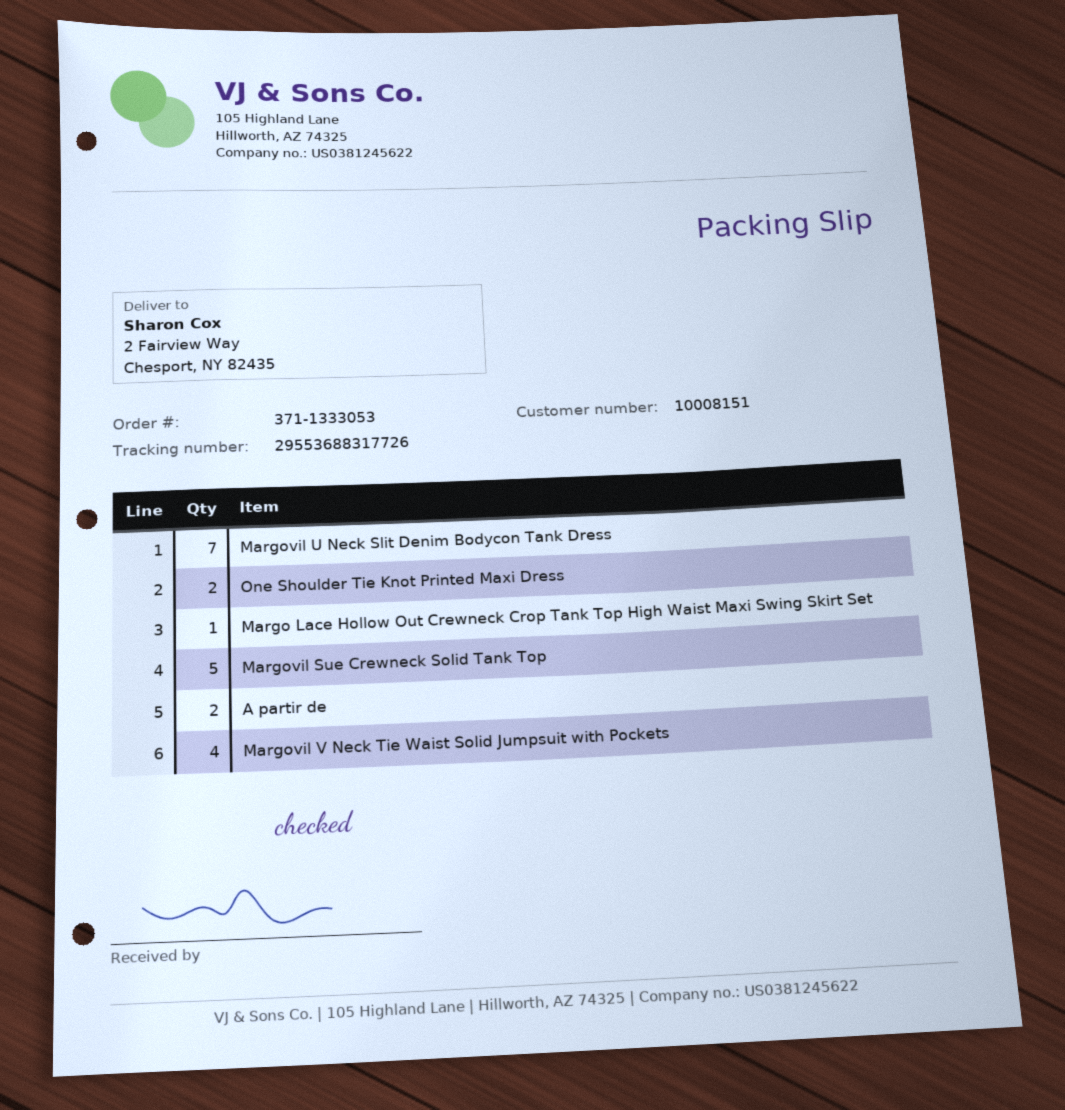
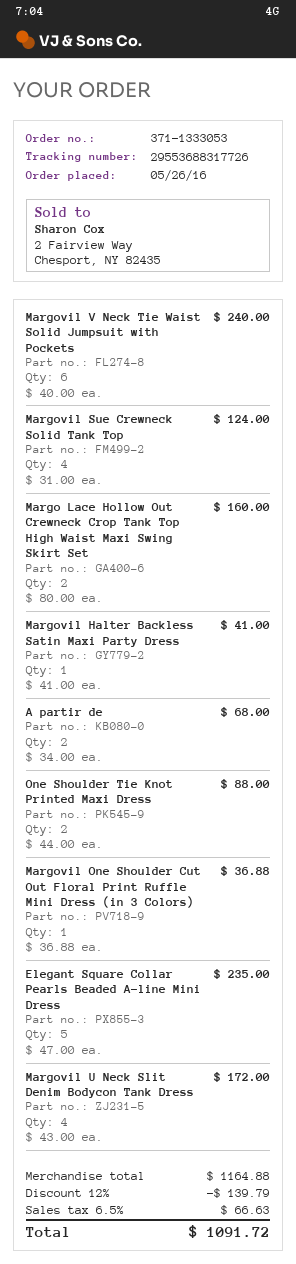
Margovil U Neck Slit Denim Bodycon Tank Dress: 7 -> 4
Margo Lace Hollow Out Crewneck Crop Tank Top High Waist Maxi Swing Skirt Set: 1 -> 2
Margovil Sue Crewneck Solid Tank Top: 5 -> 4
Margovil V Neck Tie Waist Solid Jumpsuit with Pockets: 4 -> 6
Margovil Halter Backless Satin Maxi Party Dress: none -> 1
Margovil One Shoulder Cut Out Floral Print Ruffle Mini Dress (in 3 Colors): none -> 1
Elegant Square Collar Pearls Beaded A-line Mini Dress: none -> 5

